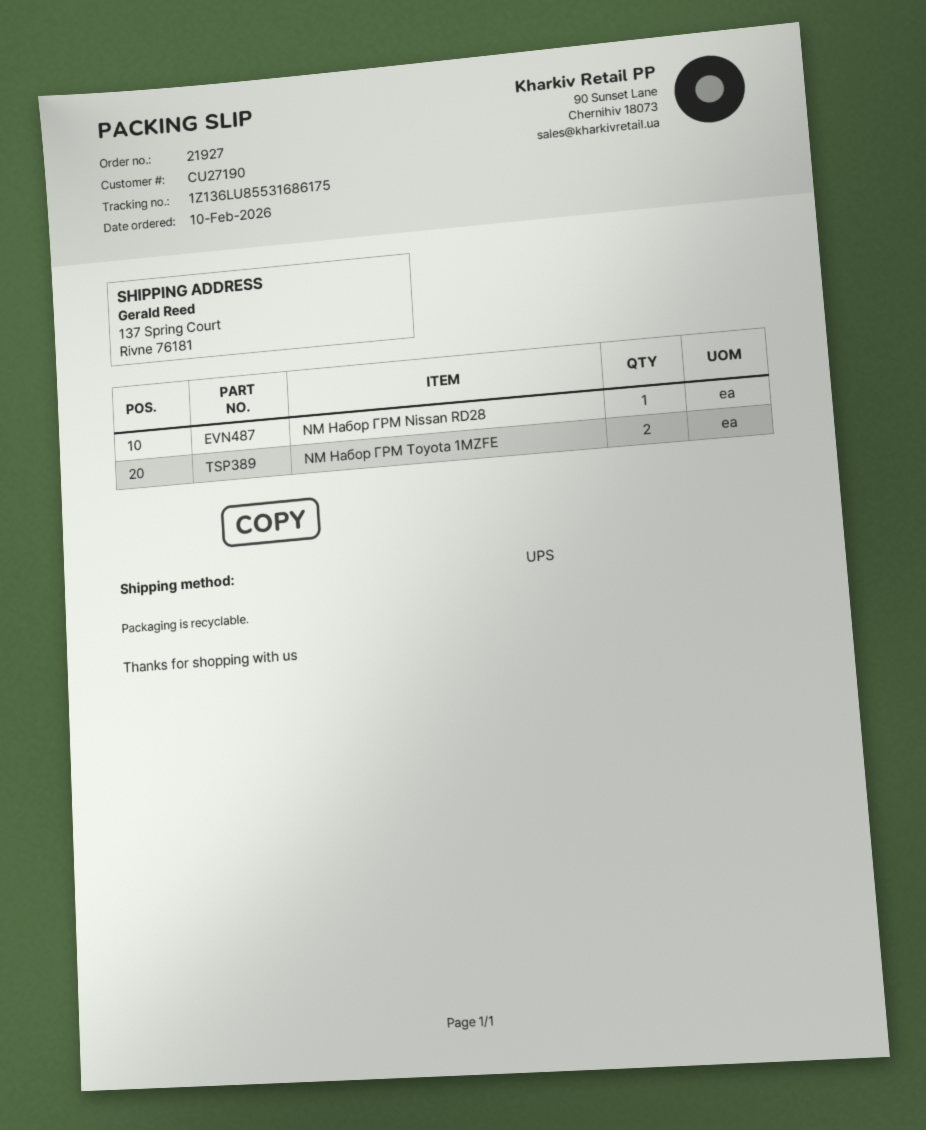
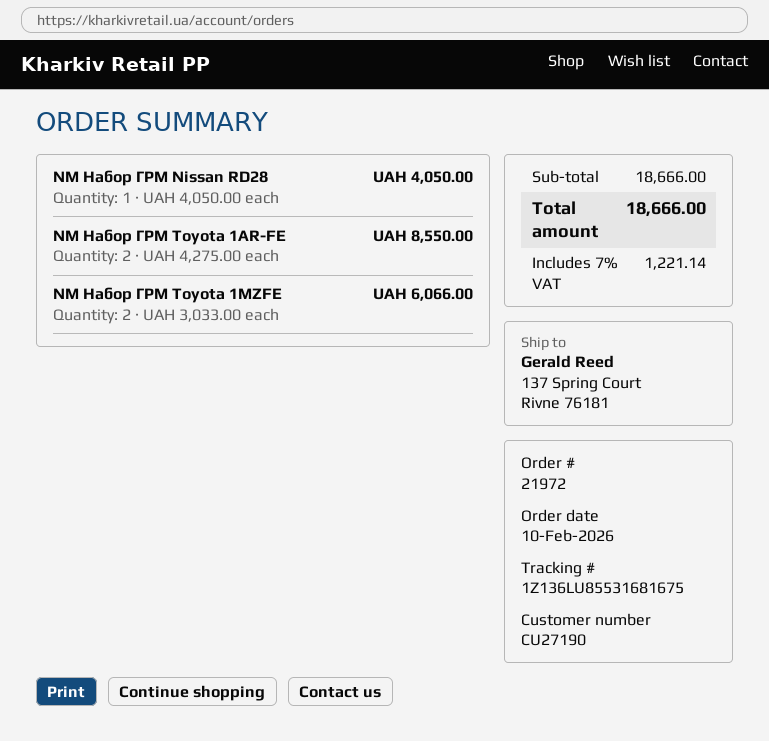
order number: 21927 -> 21972
tracking number: 1Z136LU85531686175 -> 1Z136LU85531681675
NM Набор ГРМ Toyota 1AR-FE: none -> 2

